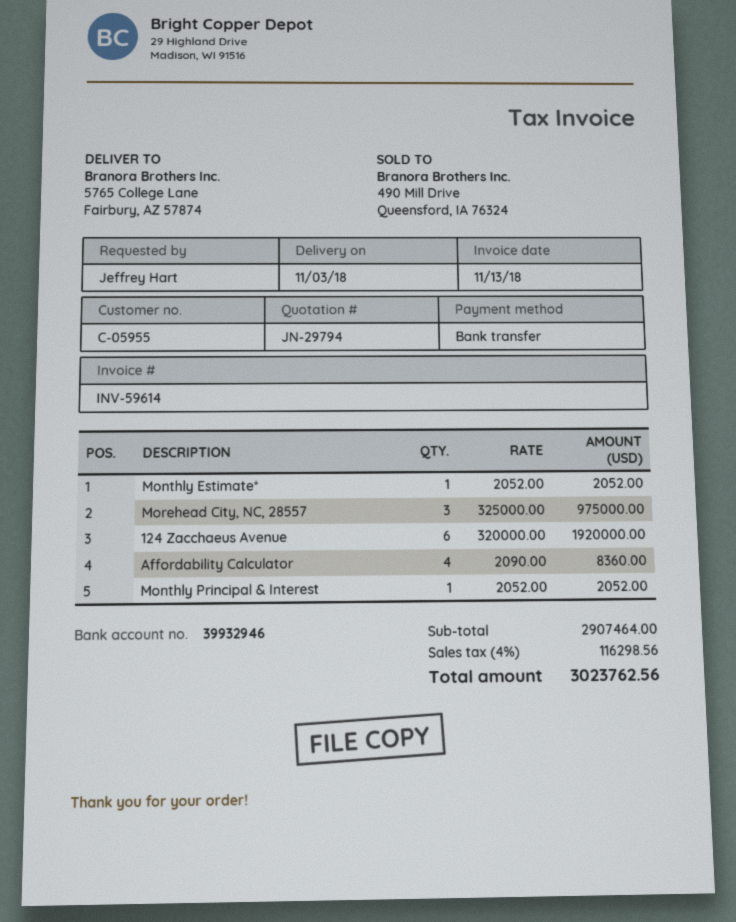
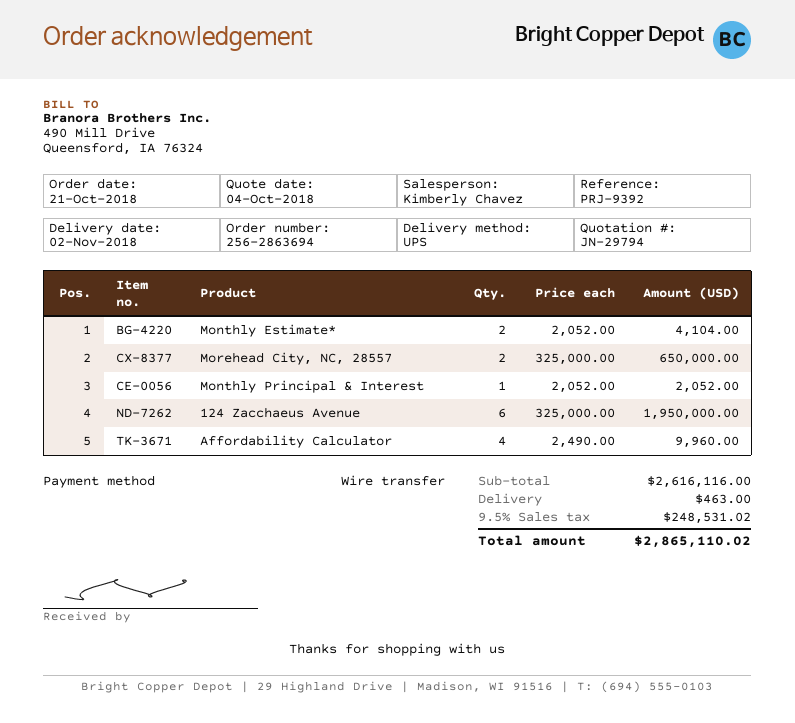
delivery date: 2018-11-03 -> 2018-11-02
Monthly Estimate*: 1 x 2052.00 = 2052.00 -> 2 x 2052.00 = 4104.00
Morehead City, NC, 28557: 3 x 325000.00 = 975000.00 -> 2 x 325000.00 = 650000.00
124 Zacchaeus Avenue: 6 x 320000.00 = 1920000.00 -> 6 x 325000.00 = 1950000.00
Affordability Calculator: 4 x 2090.00 = 8360.00 -> 4 x 2490.00 = 9960.00
subtotal: 2907464.00 -> 2616116.00
shipping: none -> 463.00
tax: 4% = 116298.56 -> 9.5% = 248531.02
total: 3023762.56 -> 2865110.02

